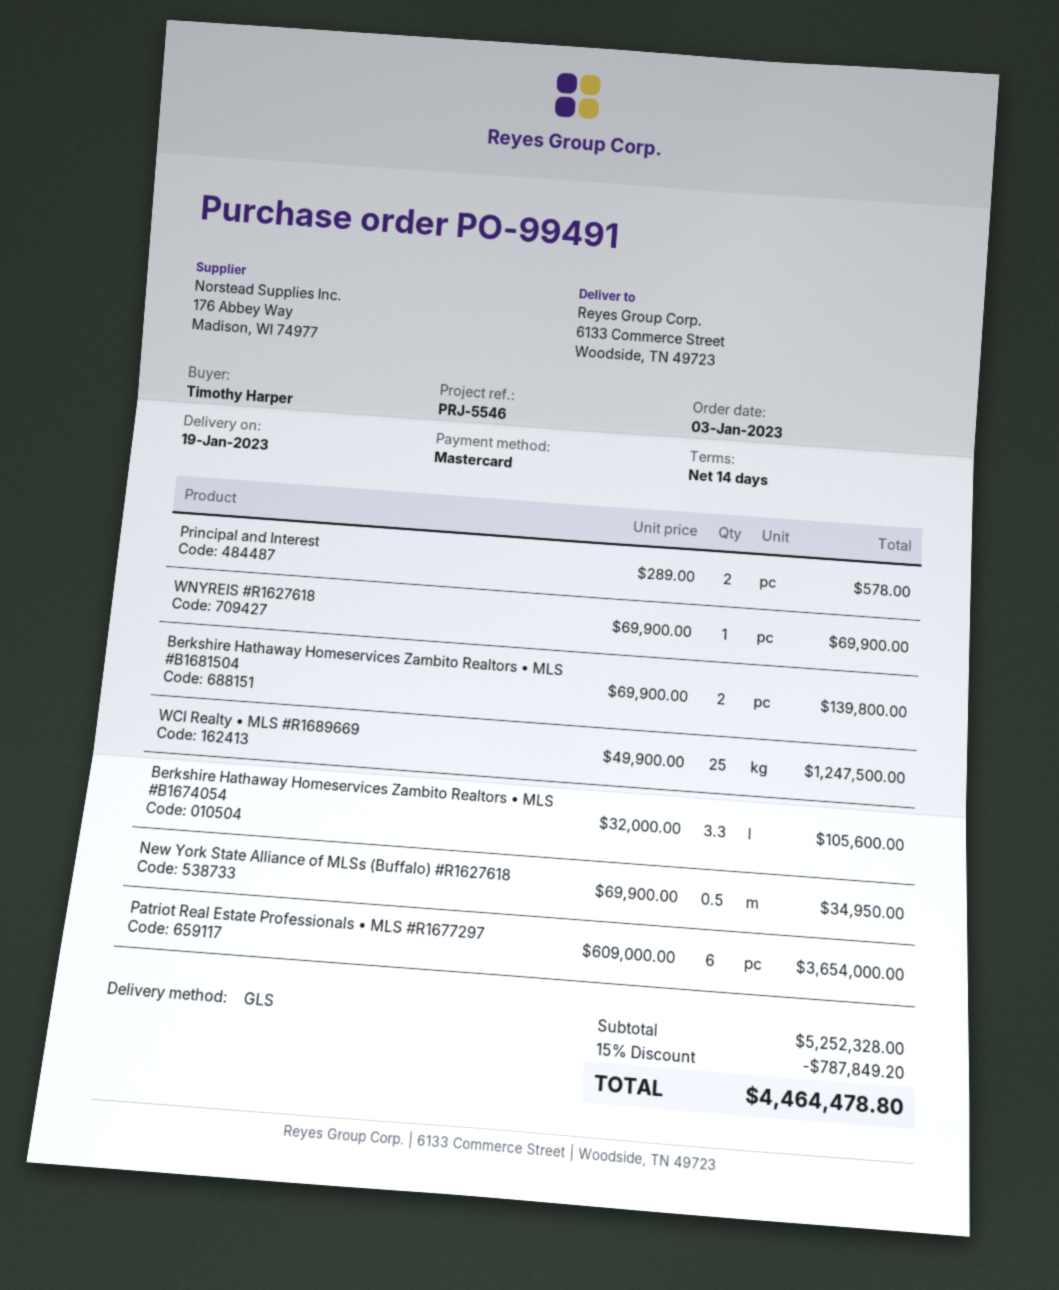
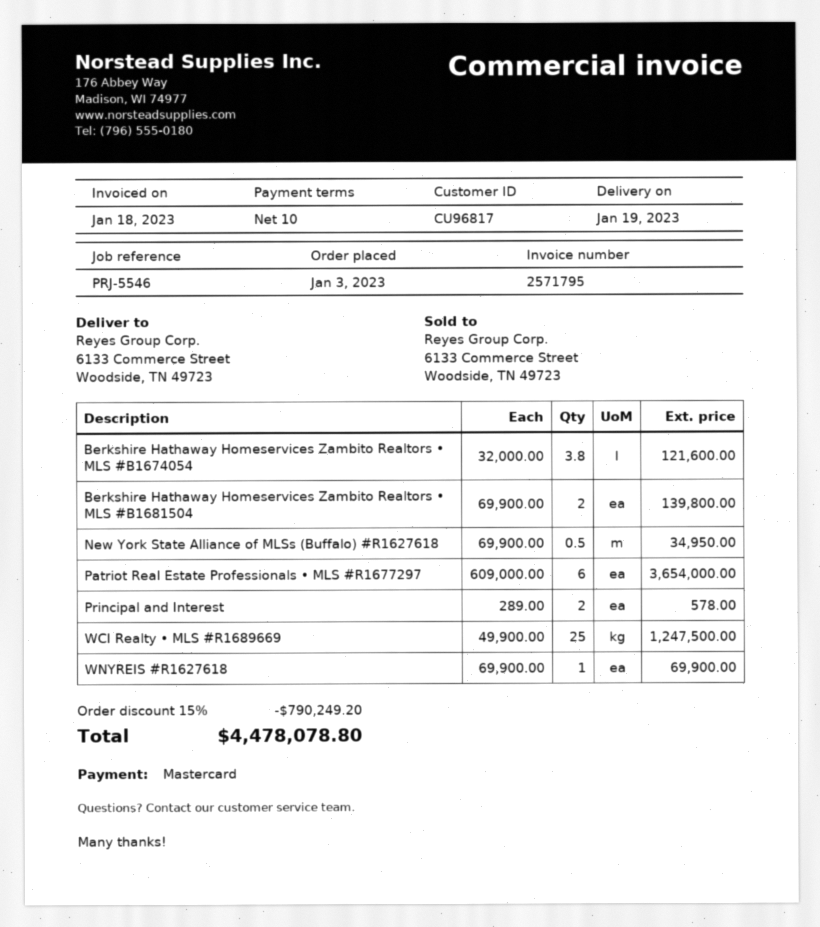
payment terms: 14 days -> 10 days
Berkshire Hathaway Homeservices Zambito Realtors • MLS #B1674054: 3.3 x 32000.00 = 105600.00 -> 3.8 x 32000.00 = 121600.00
discount: 15% = 787849.20 -> 15% = 790249.20
total: 4464478.80 -> 4478078.80

